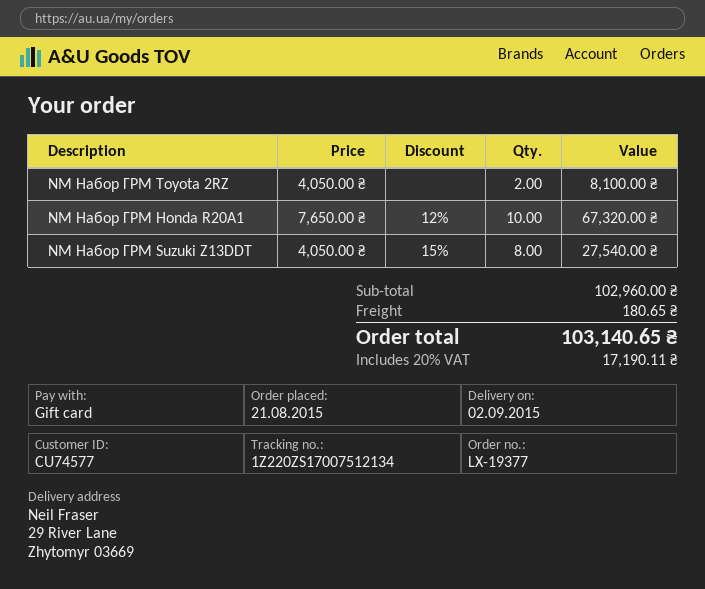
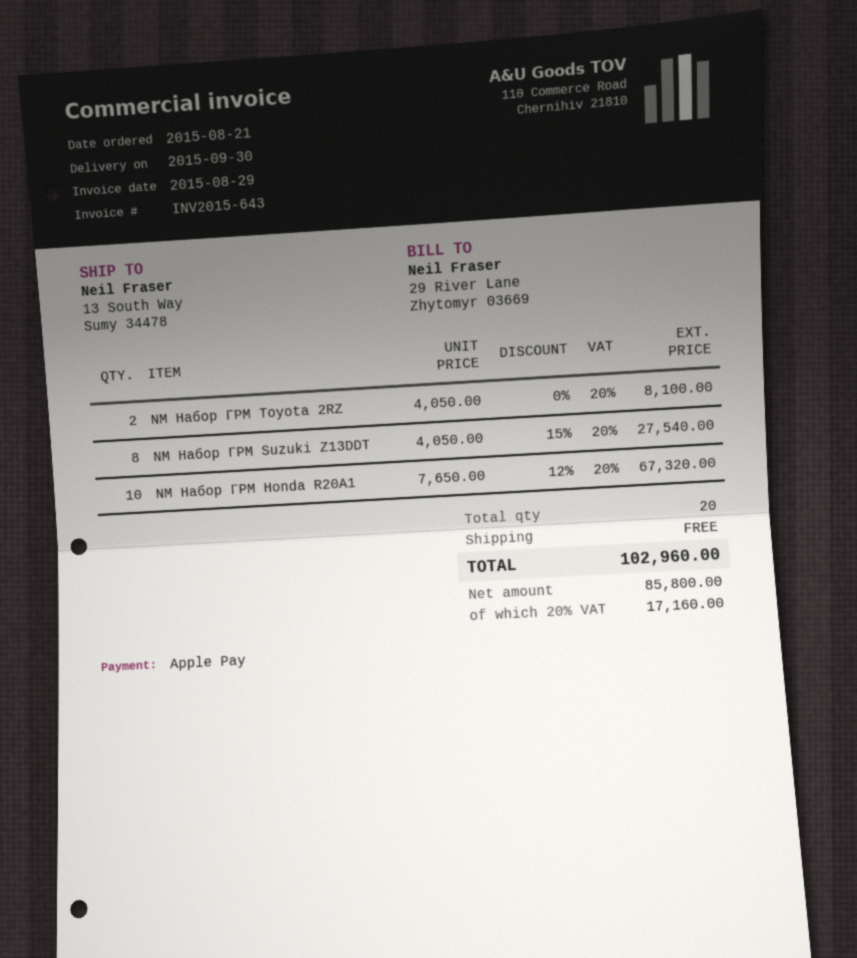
delivery date: 2015-09-02 -> 2015-09-30
payment method: gift card -> Apple Pay
ship to: 29 River Lane, Zhytomyr 03669 -> 13 South Way, Sumy 34478
shipping: 180.65 -> 0.00
tax: 20% = 17190.11 -> 20% = 17160.00
total: 103140.65 -> 102960.00

